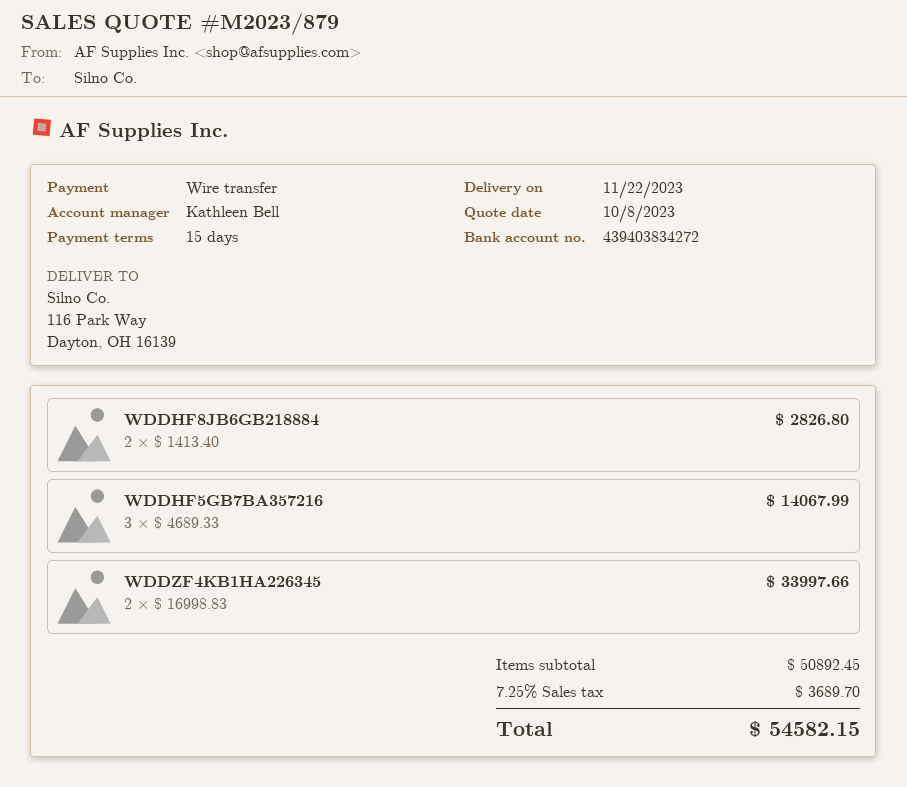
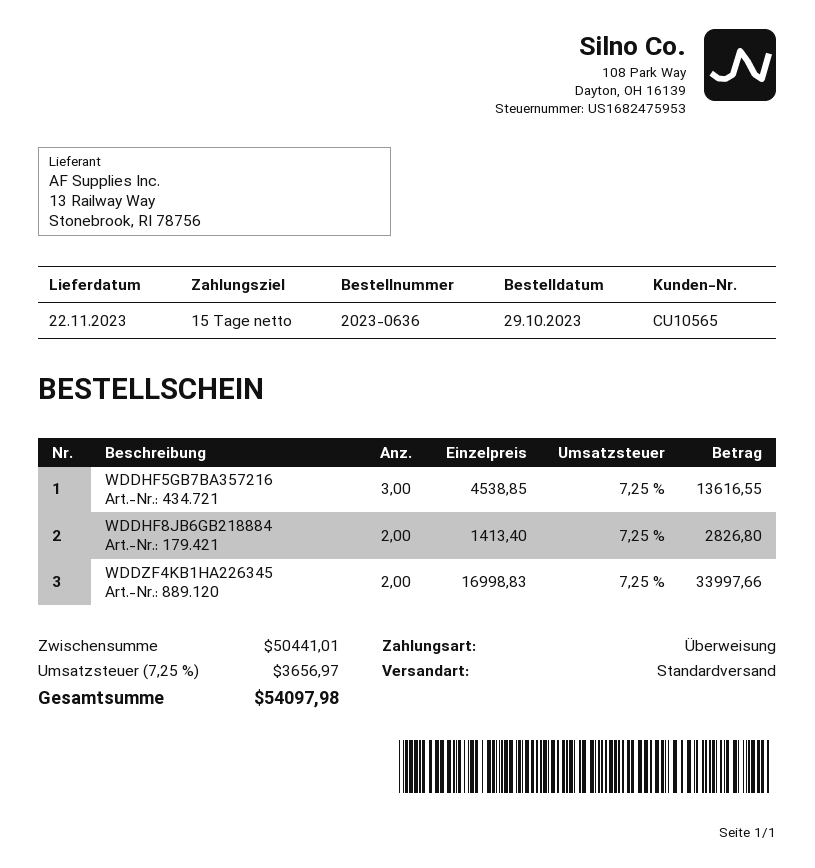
WDDHF5GB7BA357216: 3 x 4689.33 = 14067.99 -> 3 x 4538.85 = 13616.55
subtotal: 50892.45 -> 50441.01
tax: 7.25% = 3689.70 -> 7.25% = 3656.97
total: 54582.15 -> 54097.98

